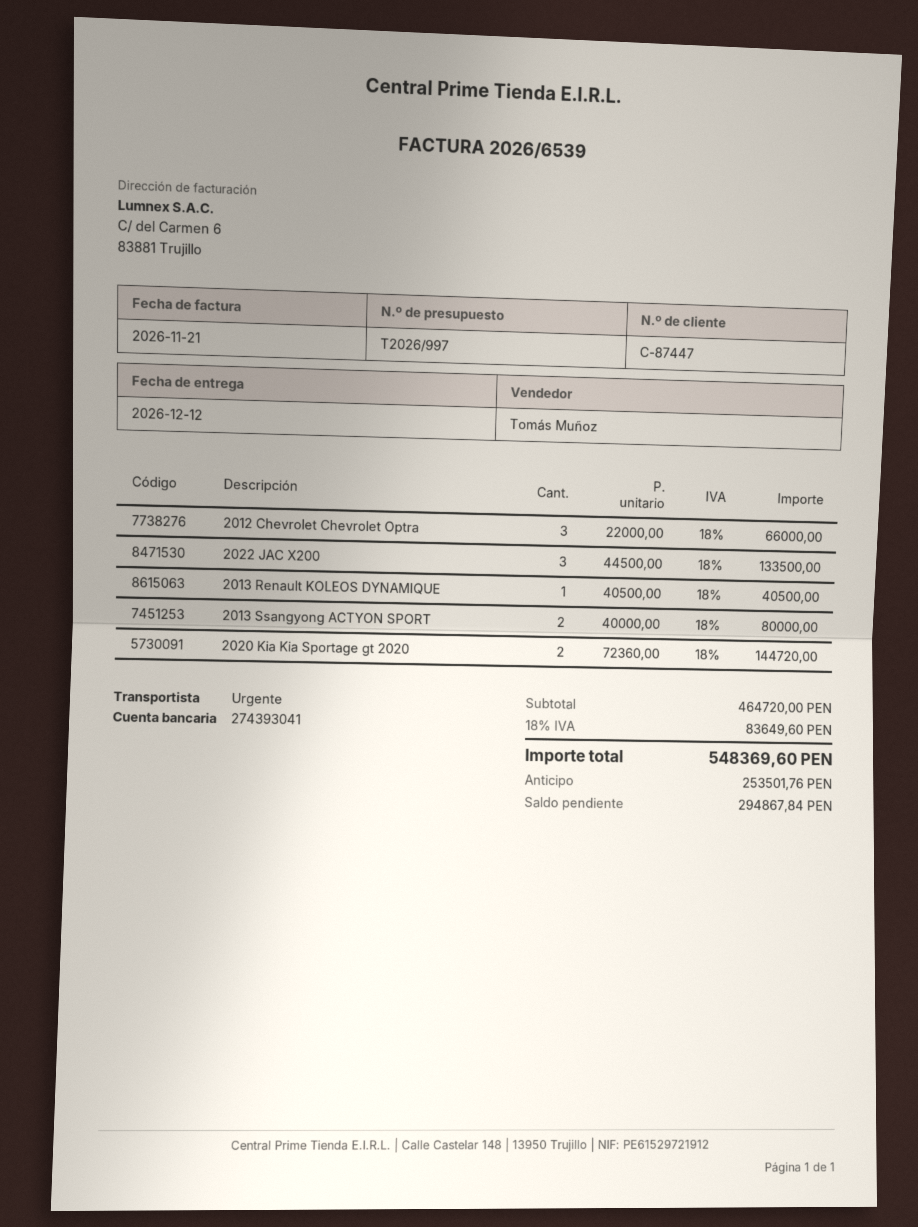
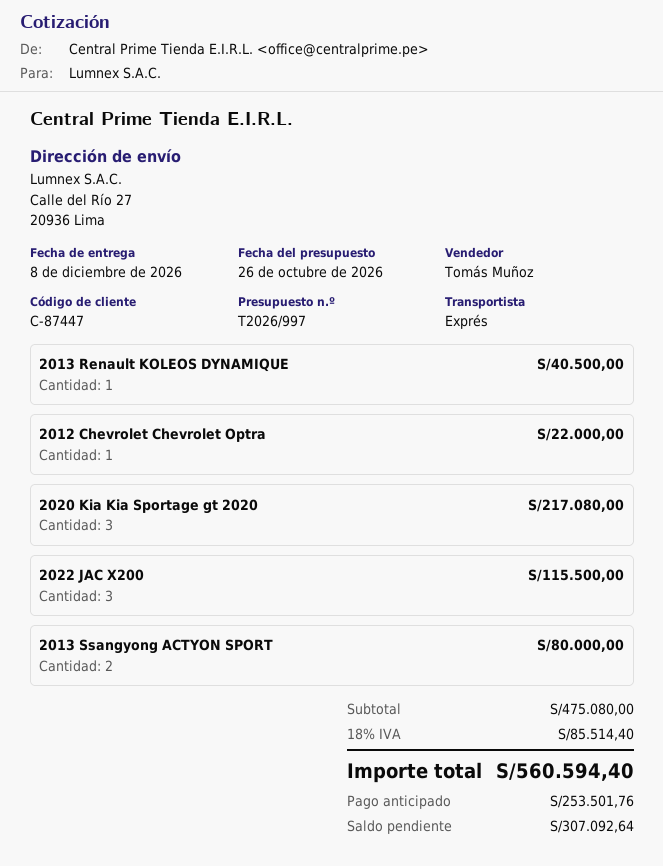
delivery date: 2026-12-12 -> 2026-12-08
2012 Chevrolet Chevrolet Optra: 3 for 66000.00 -> 1 for 22000.00
2022 JAC X200: 3 for 133500.00 -> 3 for 115500.00
2020 Kia Kia Sportage gt 2020: 2 for 144720.00 -> 3 for 217080.00
subtotal: 464720.00 -> 475080.00
tax: 18% = 83649.60 -> 18% = 85514.40
total: 548369.60 -> 560594.40
balance: 294867.84 -> 307092.64

